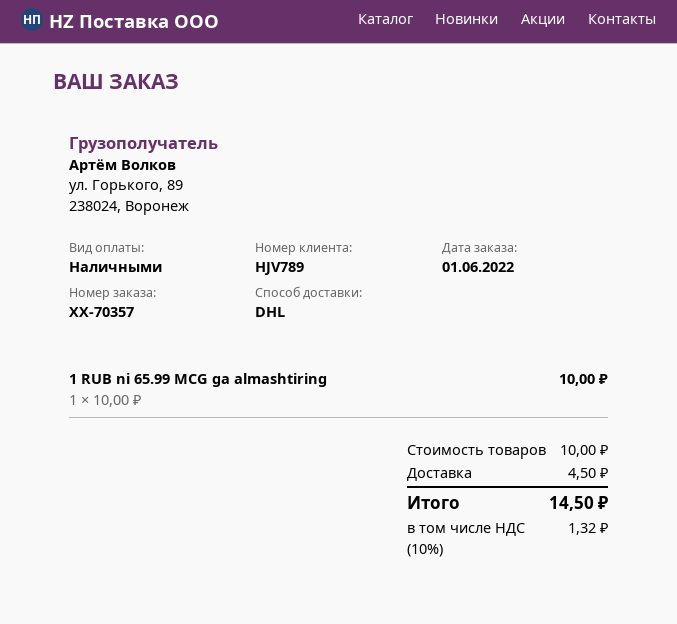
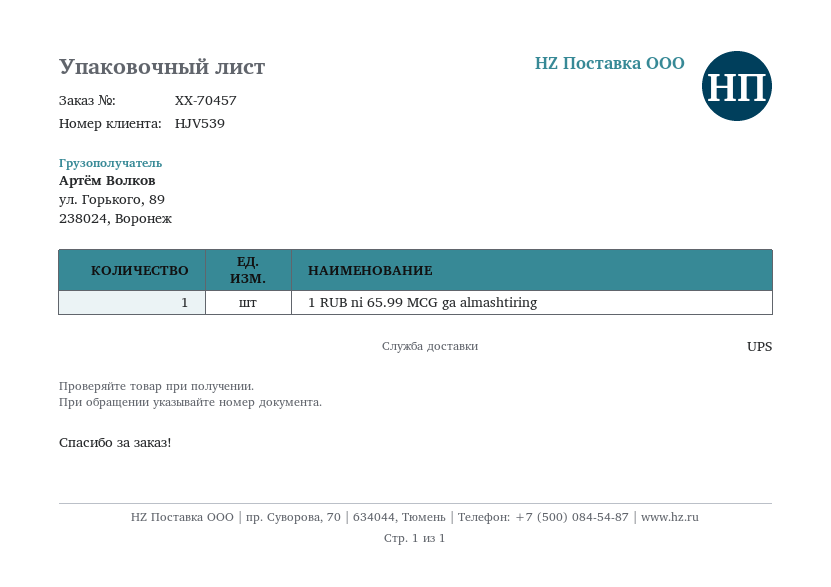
order number: XX-70357 -> XX-70457
customer number: HJV789 -> HJV539
shipping method: DHL -> UPS

